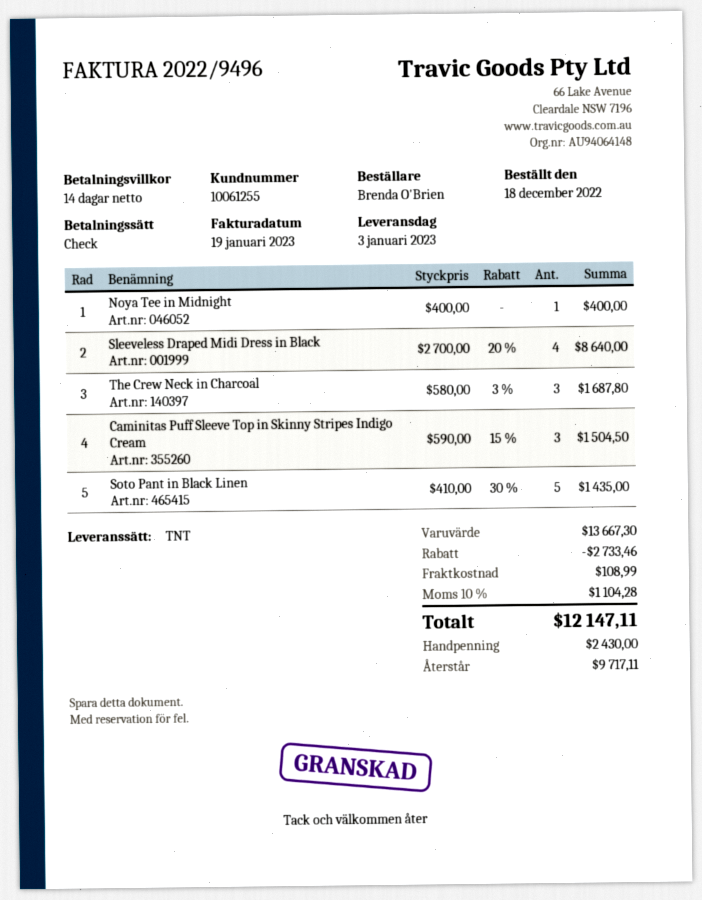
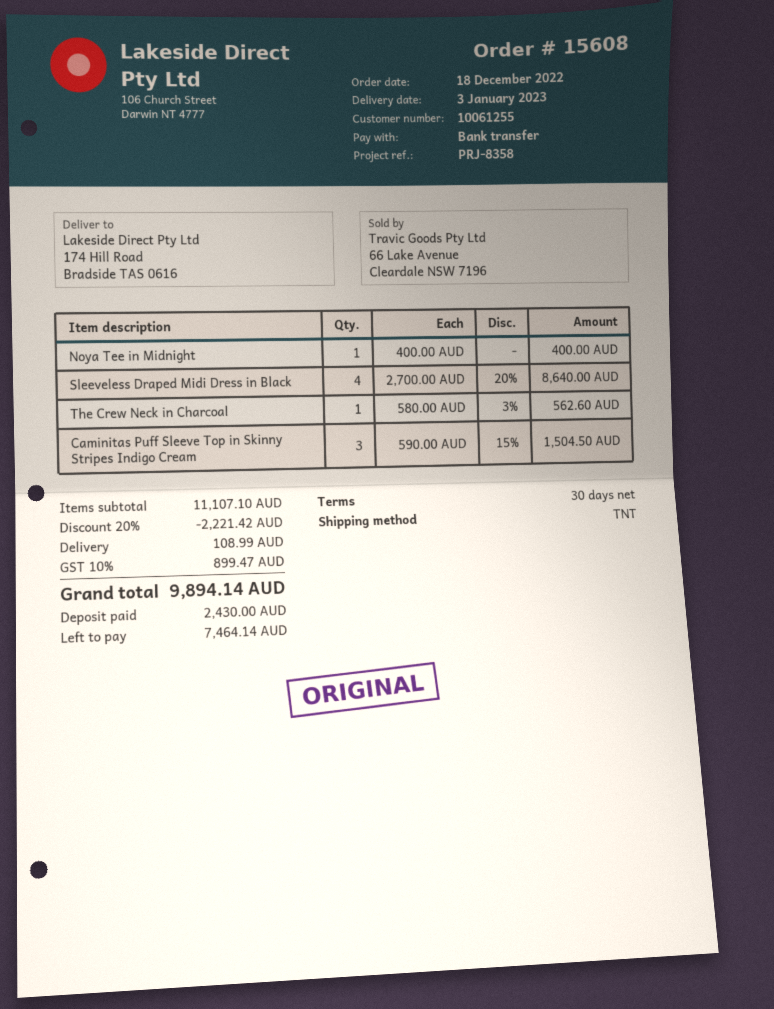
payment terms: 14 days -> 30 days
payment method: cheque -> bank transfer
The Crew Neck in Charcoal: 3 x 580.00 - 3% = 1687.80 -> 1 x 580.00 - 3% = 562.60
Soto Pant in Black Linen: 5 x 410.00 - 30% = 1435.00 -> none
subtotal: 13667.30 -> 11107.10
discount: 2733.46 -> 2221.42
tax: 10% = 1104.28 -> 10% = 899.47
total: 12147.11 -> 9894.14
balance: 9717.11 -> 7464.14

